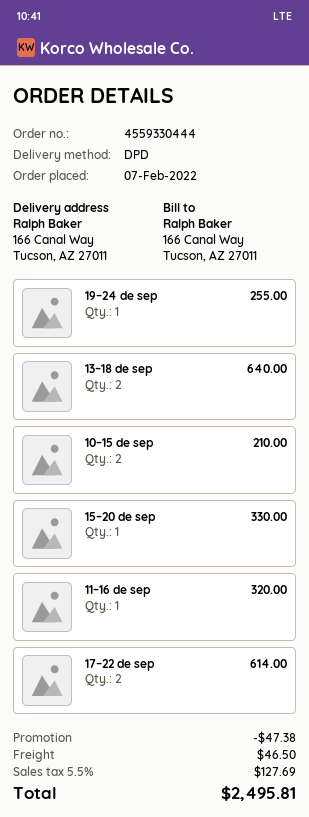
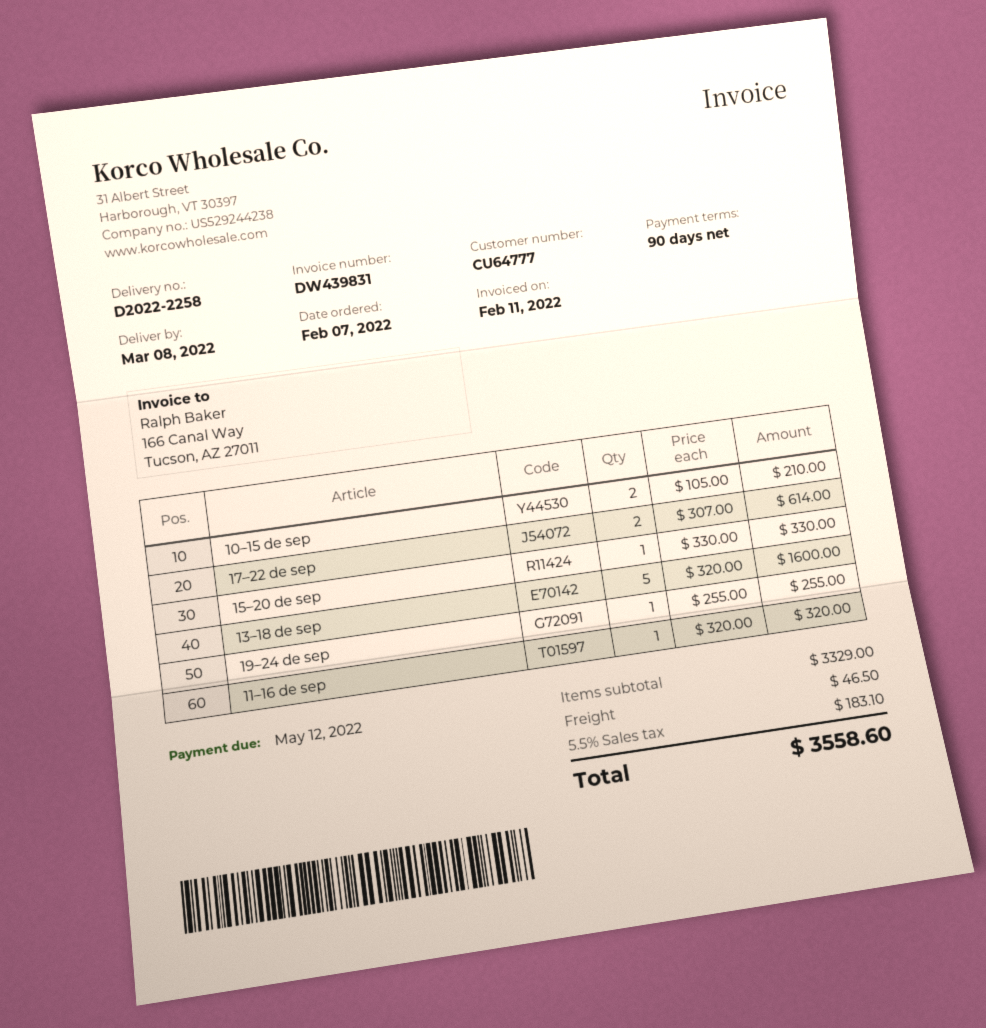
13–18 de sep: 2 for 640.00 -> 5 for 1600.00
discount: 47.38 -> none
tax: 5.5% = 127.69 -> 5.5% = 183.10
total: 2495.81 -> 3558.60

